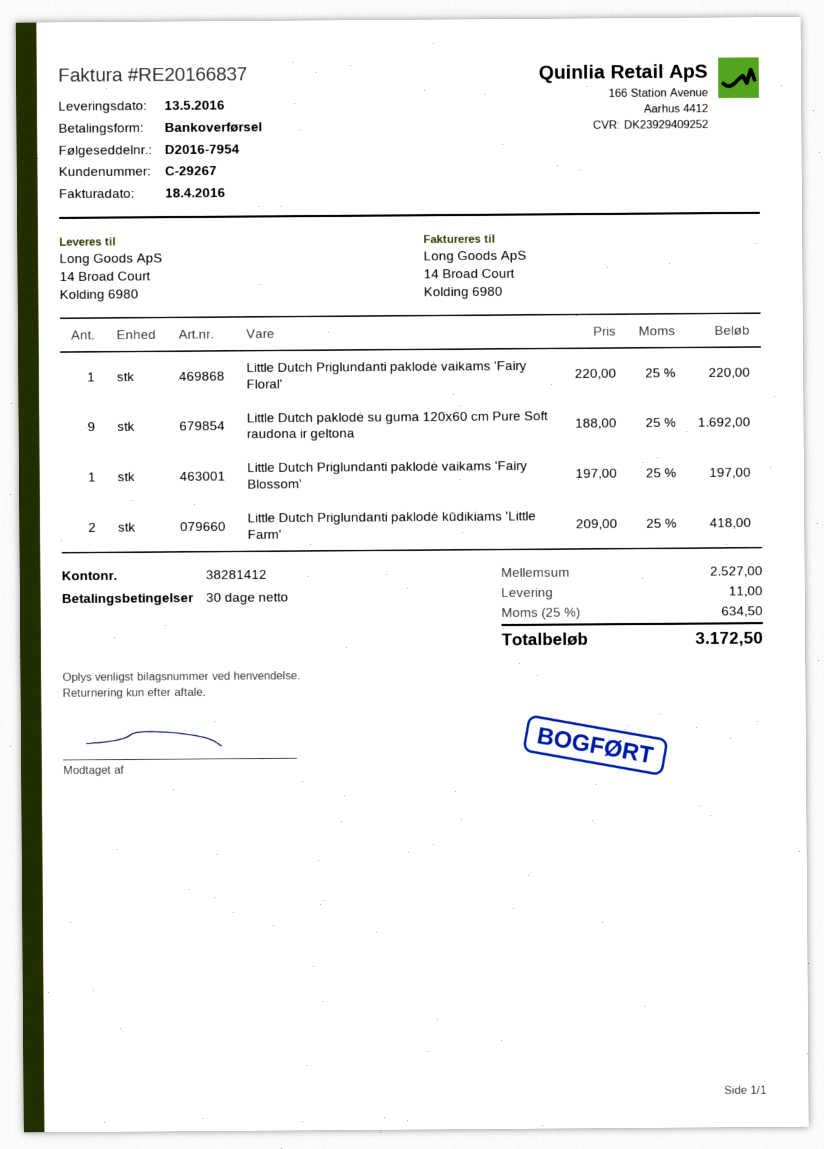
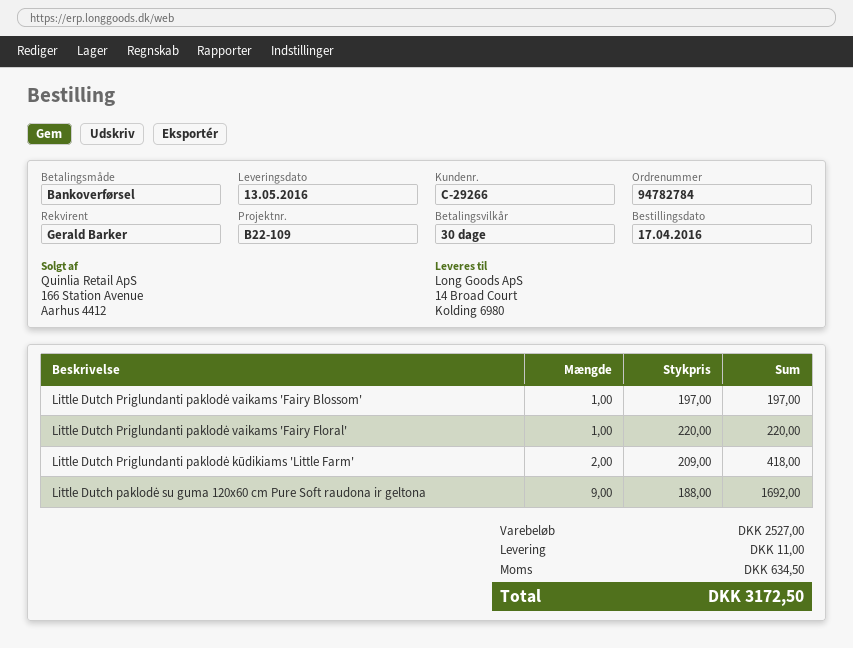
customer number: C-29267 -> C-29266

